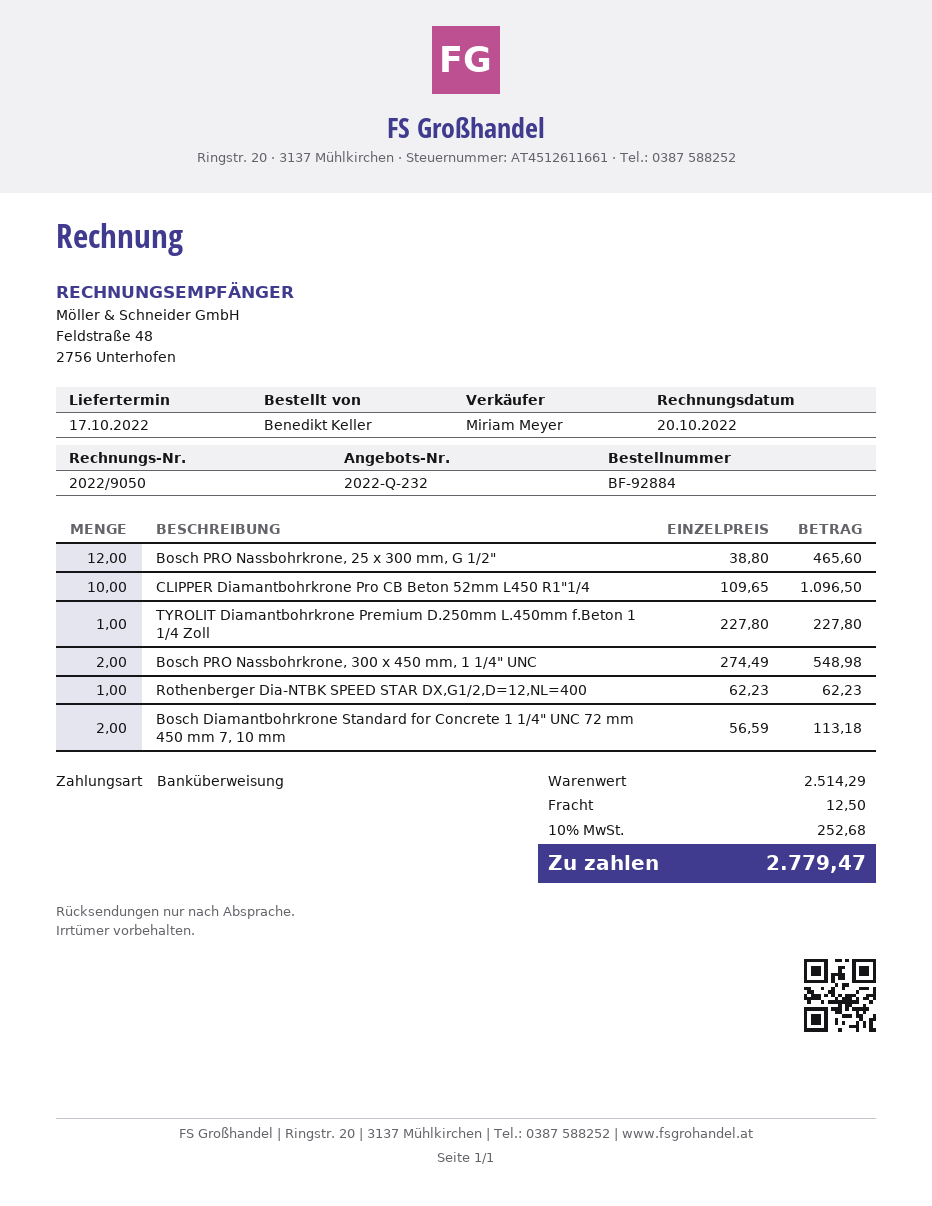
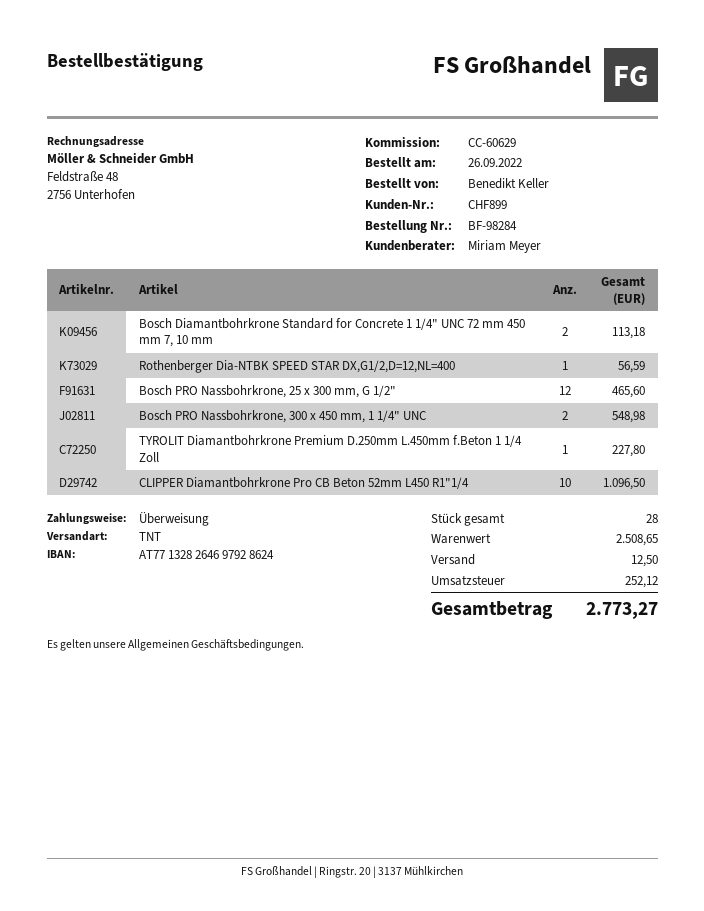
order number: BF-92884 -> BF-98284
Rothenberger Dia-NTBK SPEED STAR DX,G1/2,D=12,NL=400: 1 for 62.23 -> 1 for 56.59
subtotal: 2514.29 -> 2508.65
tax: 252.68 -> 252.12
total: 2779.47 -> 2773.27

